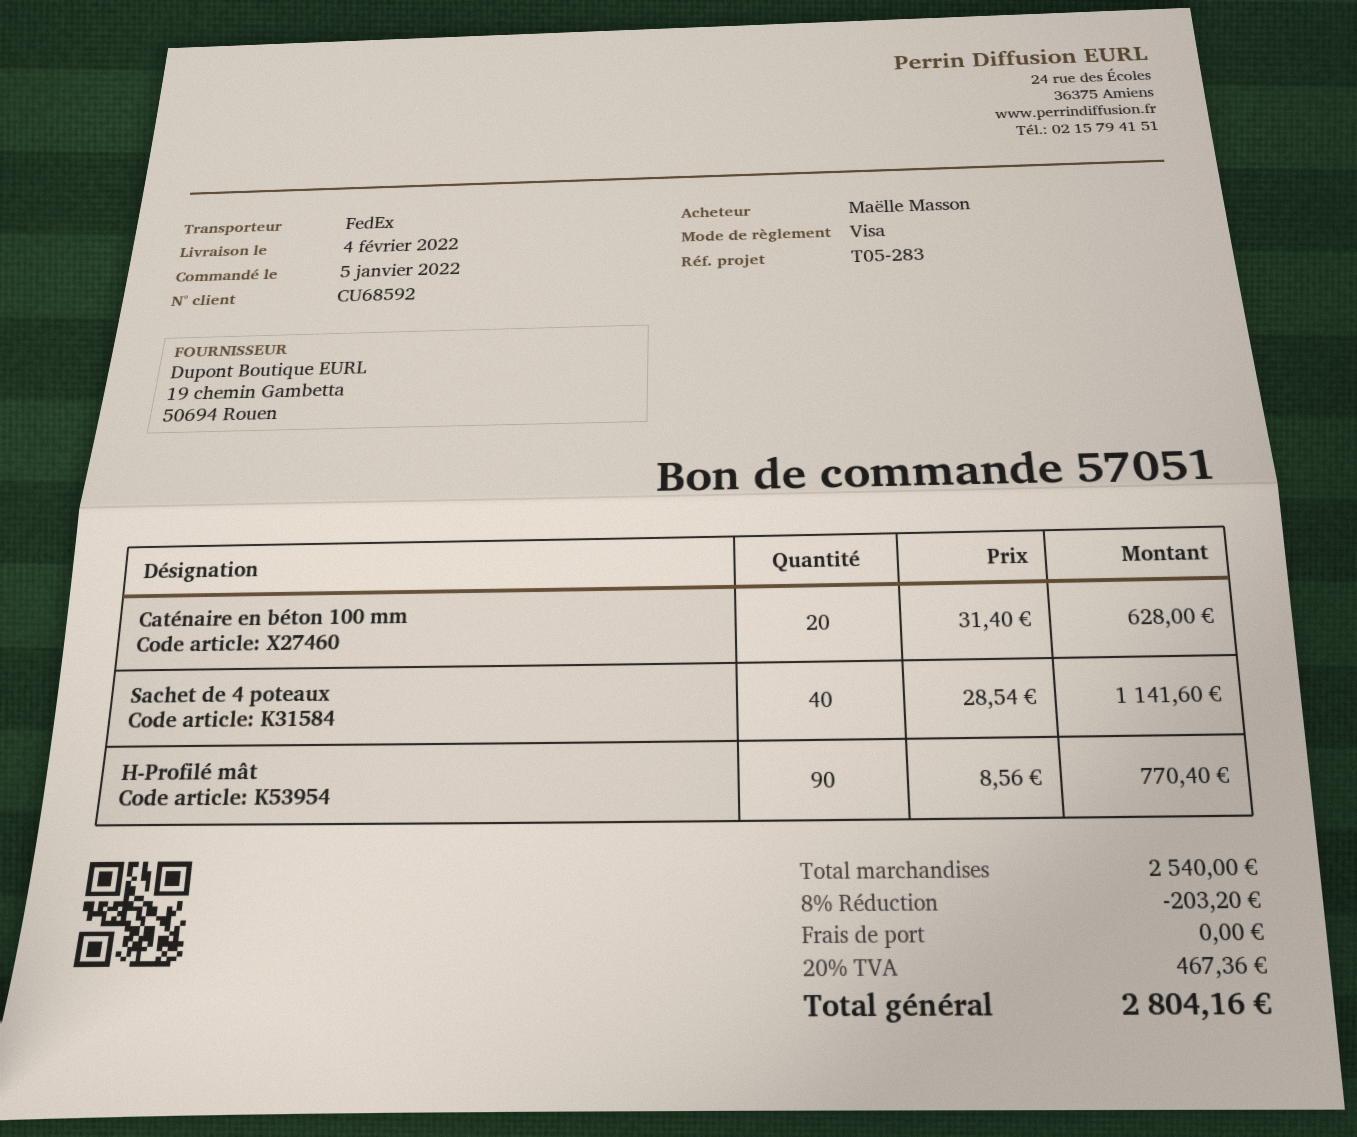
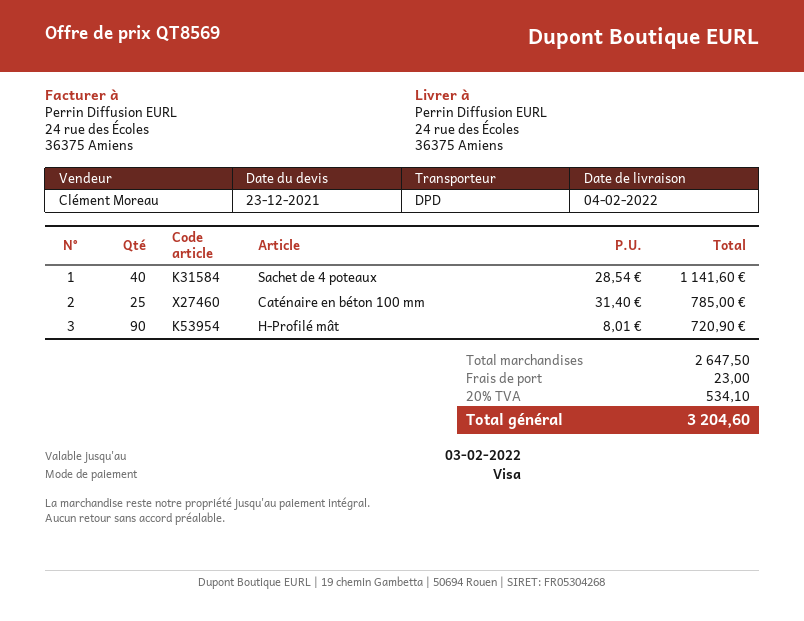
shipping method: FedEx -> DPD
Caténaire en béton 100 mm: 20 x 31.40 = 628.00 -> 25 x 31.40 = 785.00
H-Profilé mât: 90 x 8.56 = 770.40 -> 90 x 8.01 = 720.90
subtotal: 2540.00 -> 2647.50
discount: 8% = 203.20 -> none
shipping: 0.00 -> 23.00
tax: 20% = 467.36 -> 20% = 534.10
total: 2804.16 -> 3204.60

